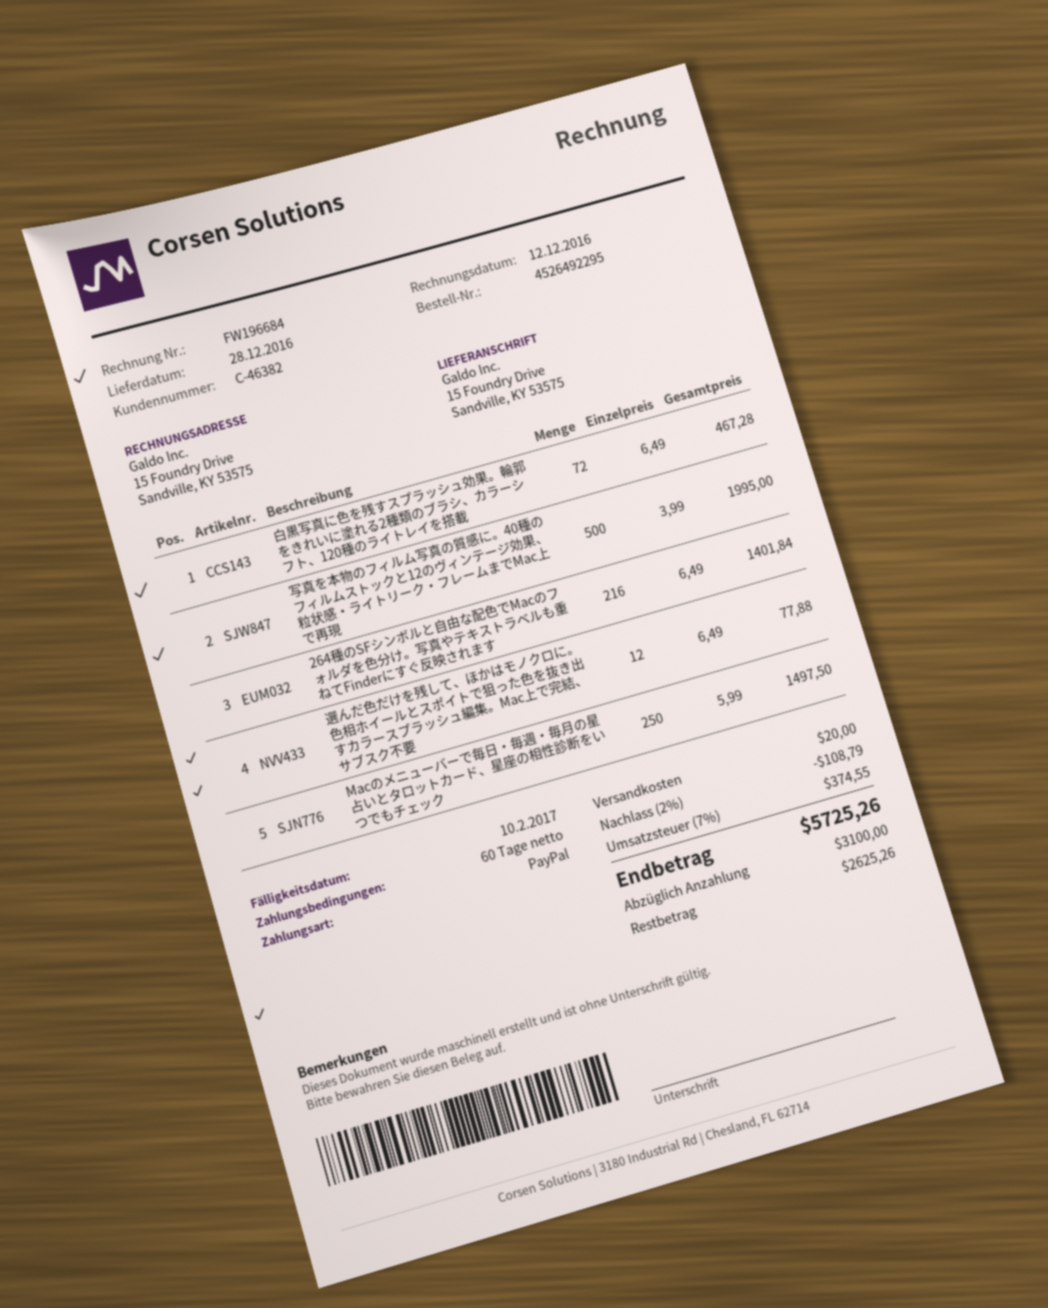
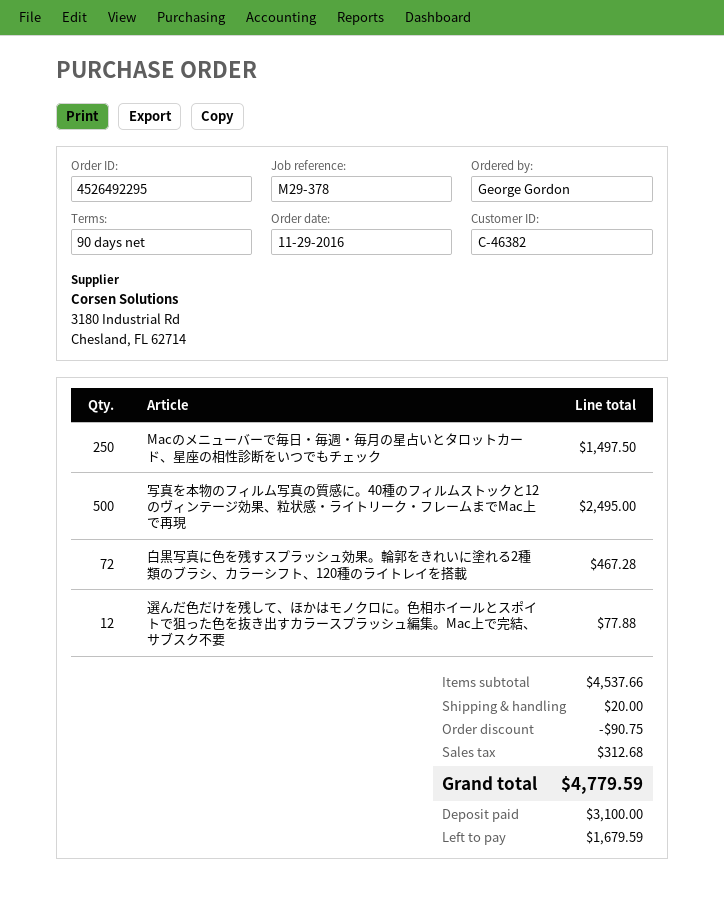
payment terms: 60 days -> 90 days
写真を本物のフィルム写真の質感に。40種のフィルムストックと12のヴィンテージ効果、粒状感・ライトリーク・フレームまでMac上で再現: 500 for 1995.00 -> 500 for 2495.00
264種のSFシンボルと自由な配色でMacのフォルダを色分け。写真やテキストラベルも重ねてFinderにすぐ反映されます: 216 for 1401.84 -> none
discount: 108.79 -> 90.75
tax: 374.55 -> 312.68
total: 5725.26 -> 4779.59
balance: 2625.26 -> 1679.59

